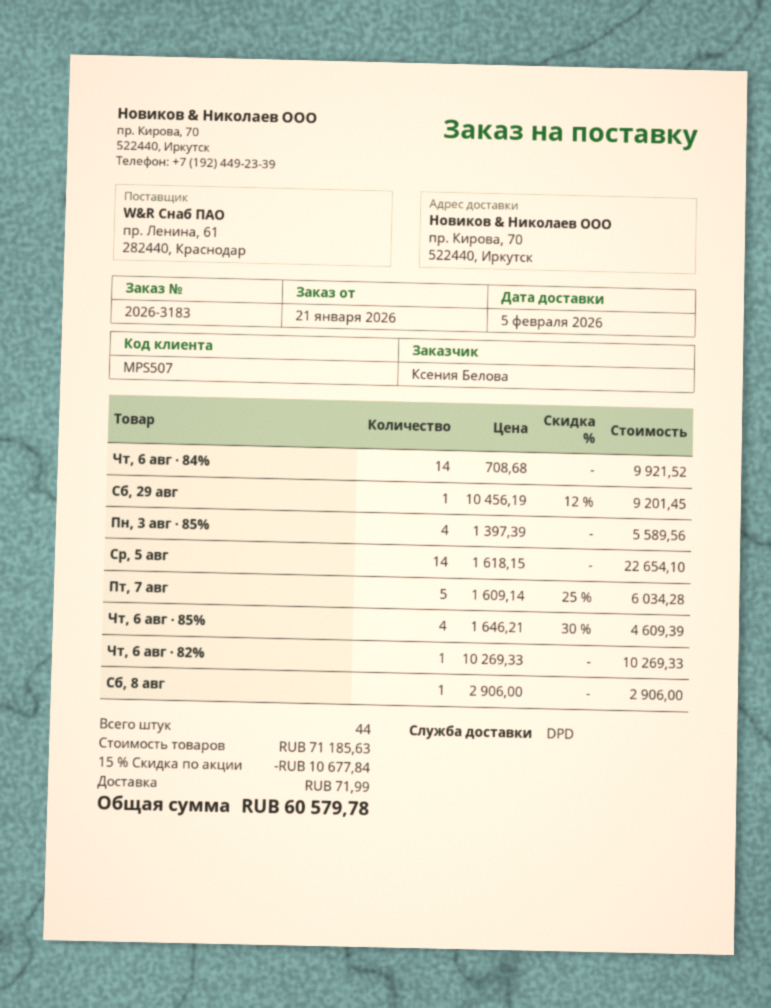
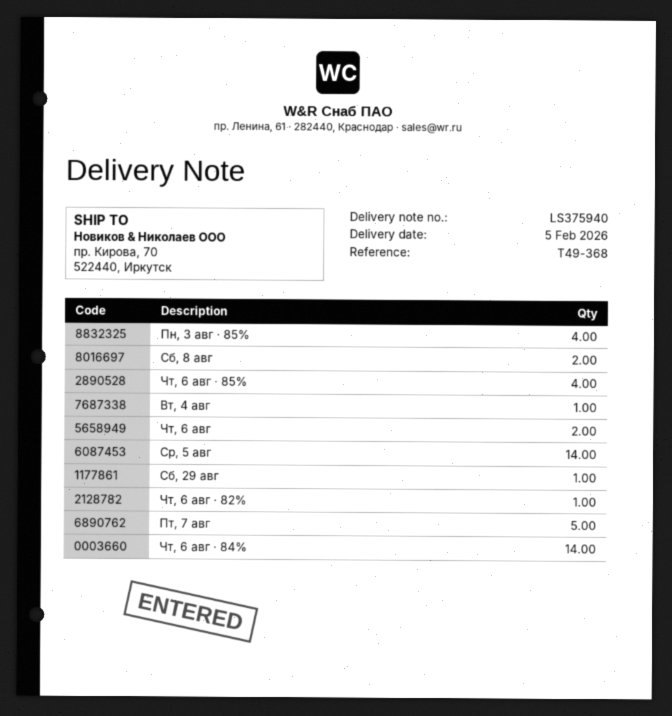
Сб, 8 авг: 1 -> 2
Вт, 4 авг: none -> 1
Чт, 6 авг: none -> 2

